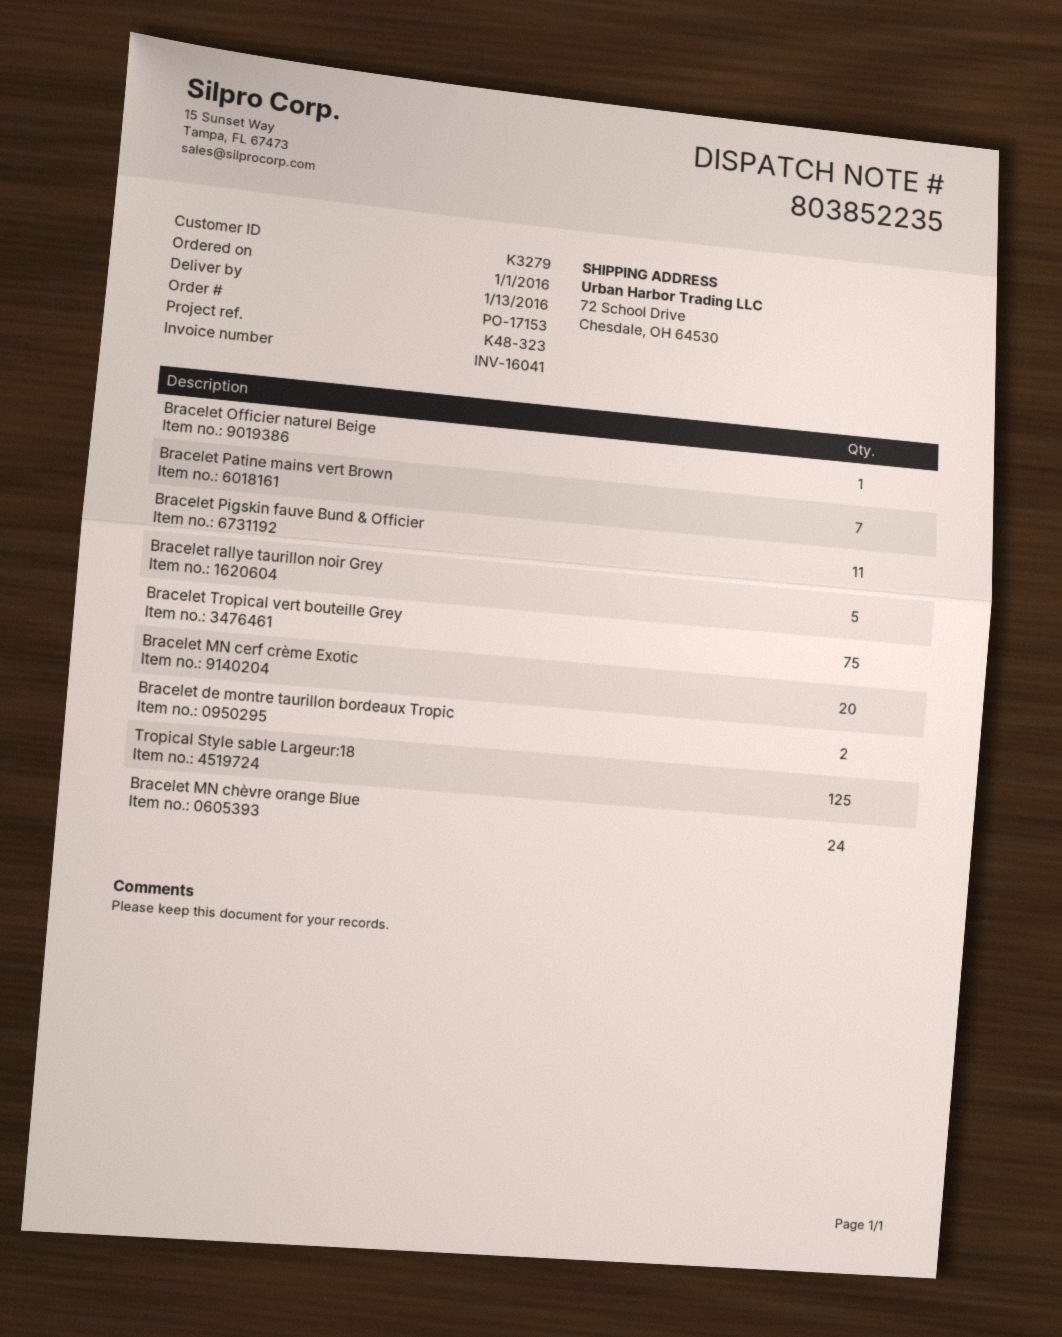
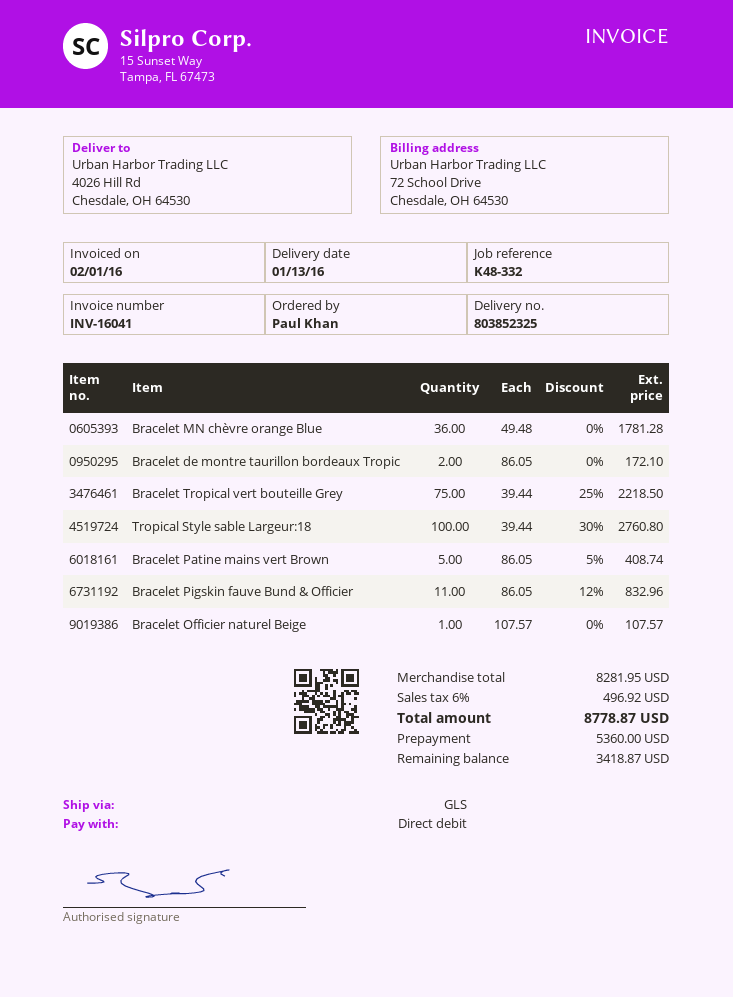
delivery note number: 803852235 -> 803852325
reference: K48-323 -> K48-332
ship to: 72 School Drive, Chesdale, OH 64530 -> 4026 Hill Rd, Chesdale, OH 64530
Bracelet Patine mains vert Brown: 7 -> 5
Bracelet rallye taurillon noir Grey: 5 -> none
Bracelet MN cerf crème Exotic: 20 -> none
Tropical Style sable Largeur:18: 125 -> 100
Bracelet MN chèvre orange Blue: 24 -> 36

